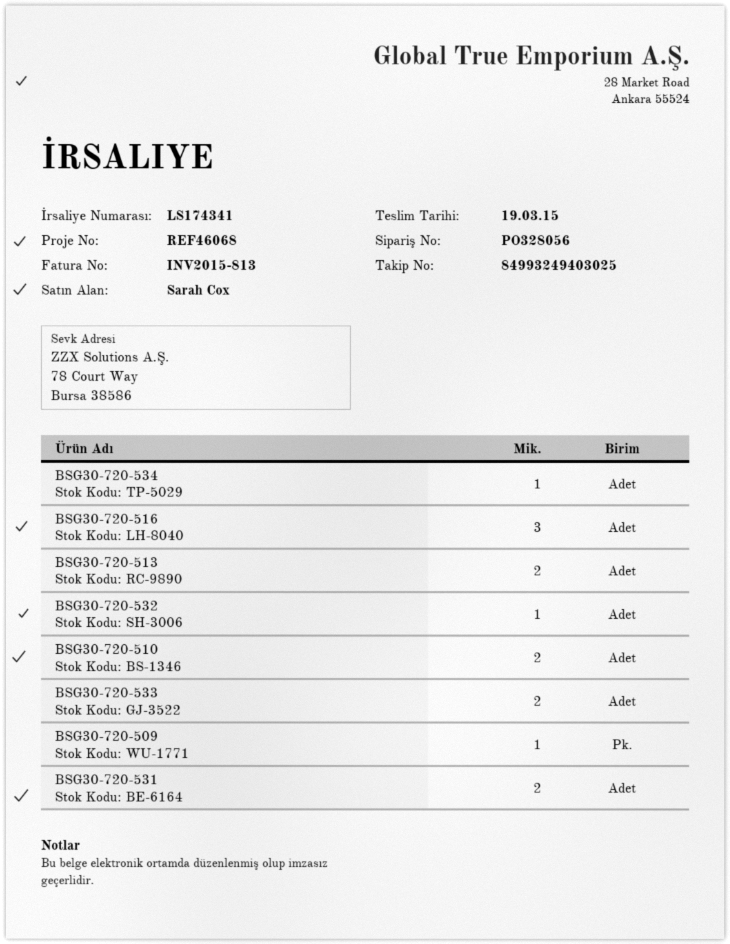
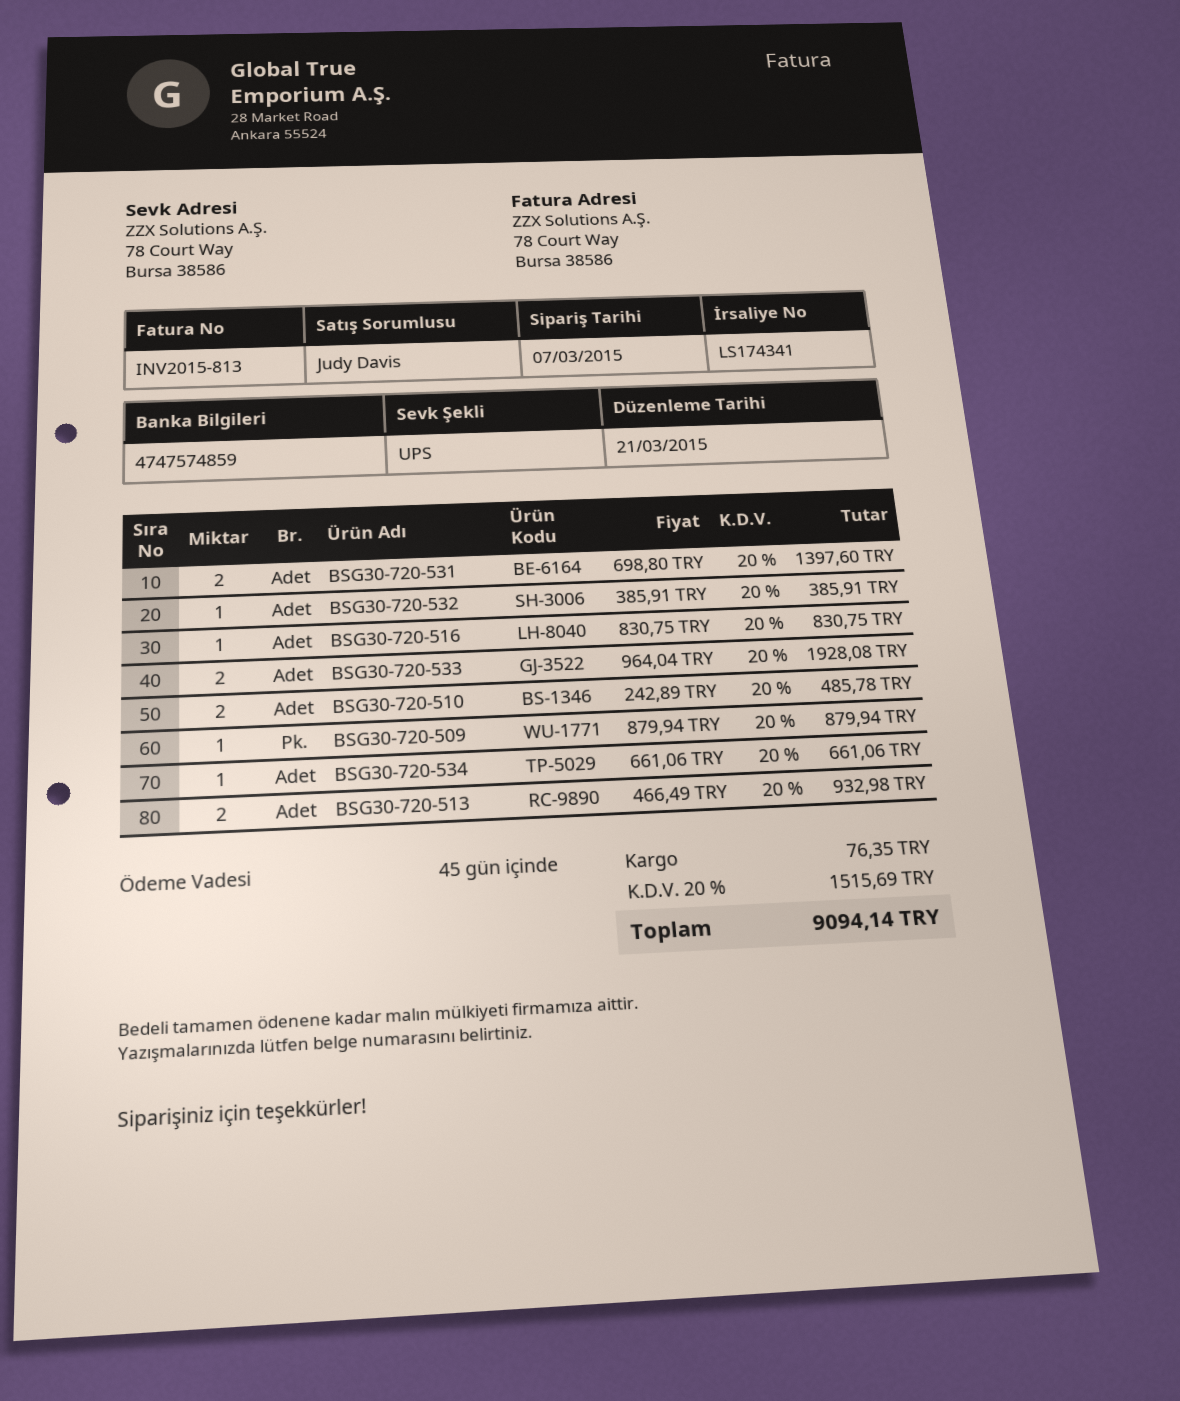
BSG30-720-516: 3 -> 1

